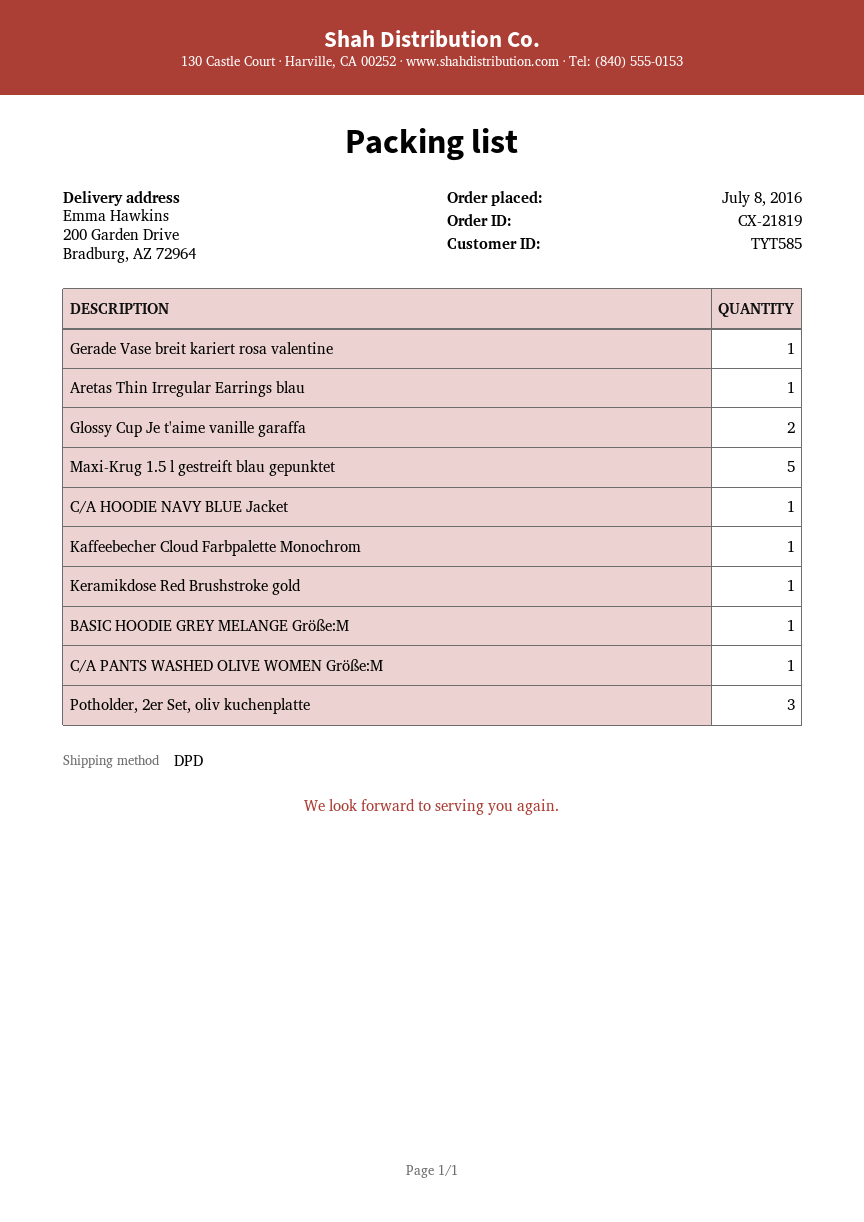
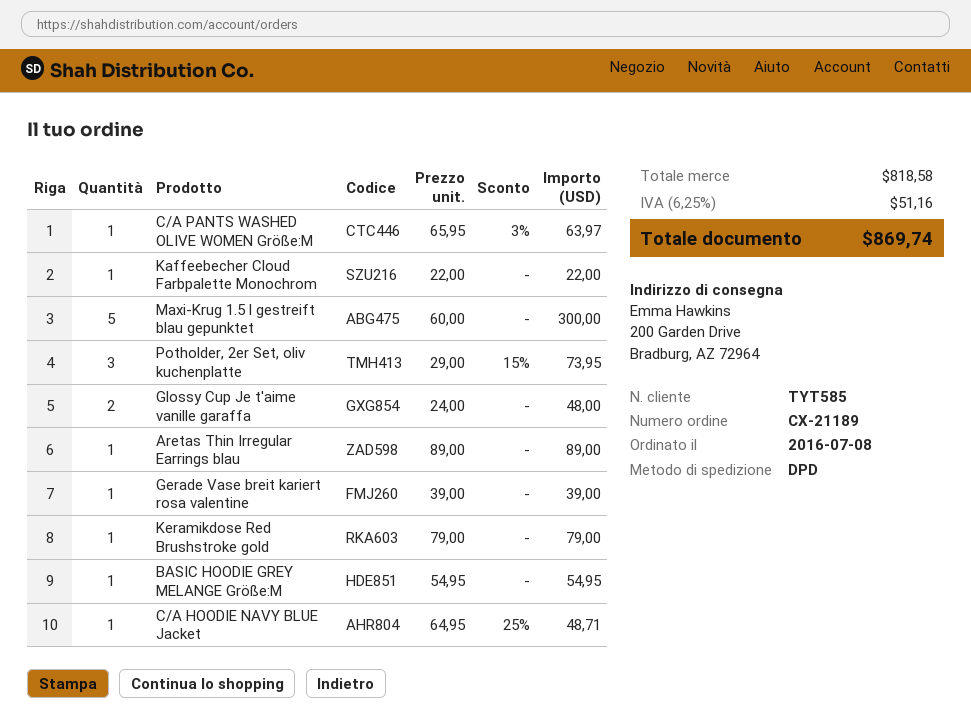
order number: CX-21819 -> CX-21189

